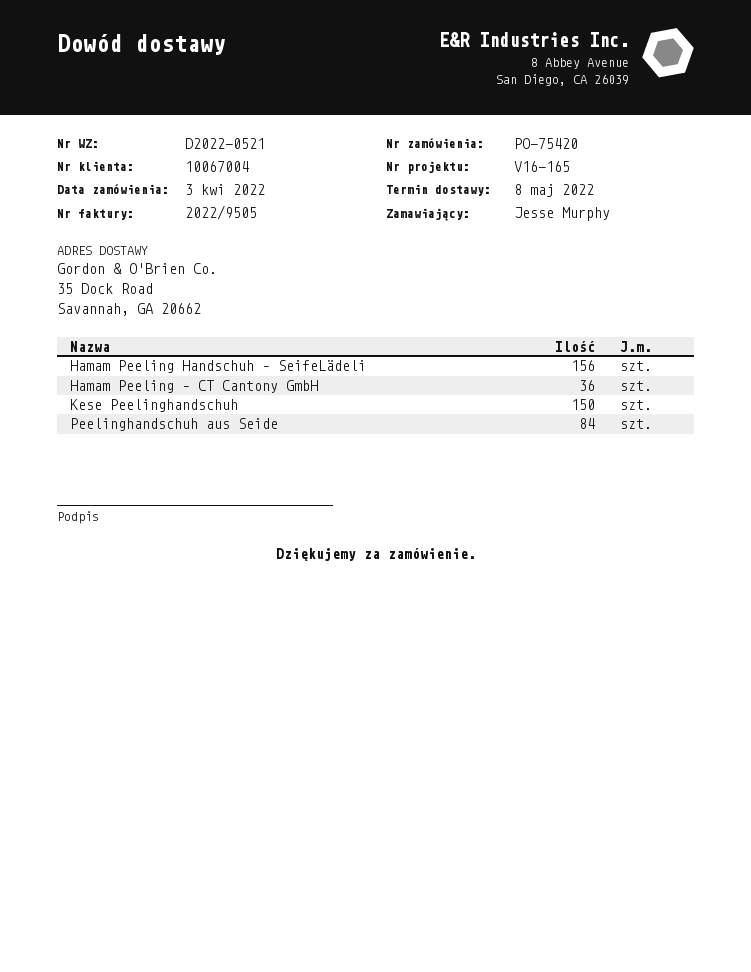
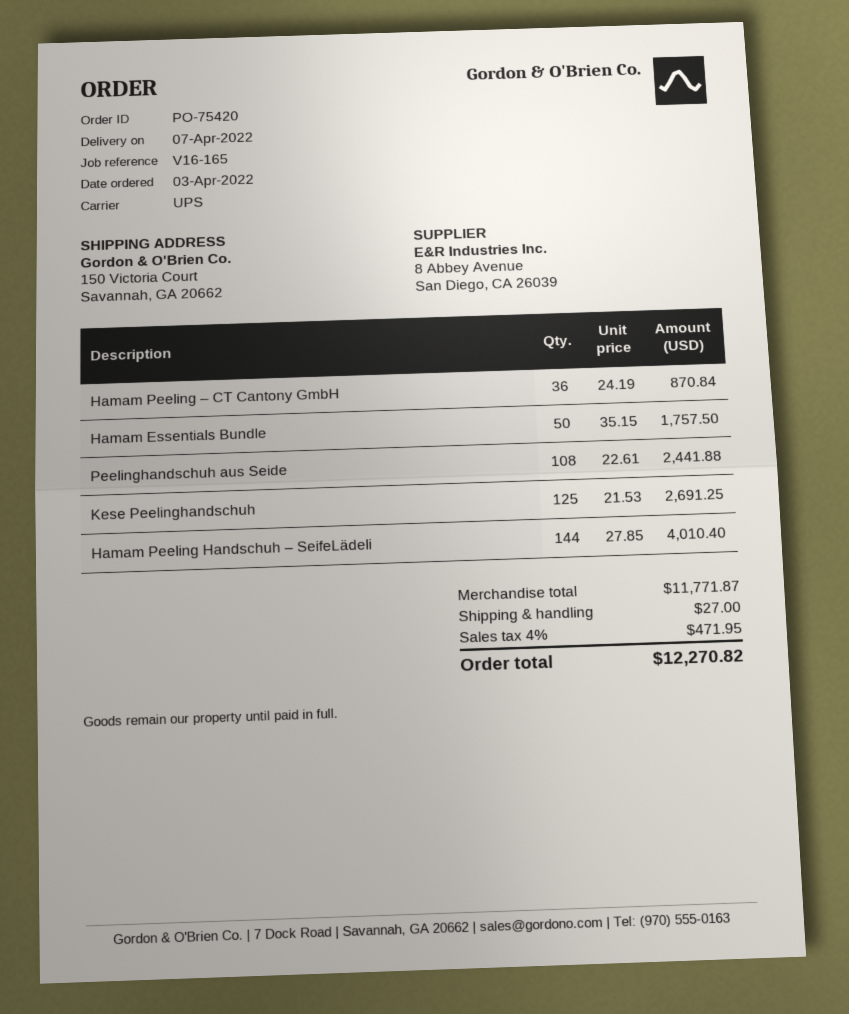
delivery date: 2022-05-08 -> 2022-04-07
ship to: 35 Dock Road, Savannah, GA 20662 -> 150 Victoria Court, Savannah, GA 20662
Hamam Peeling Handschuh – SeifeLädeli: 156 -> 144
Kese Peelinghandschuh: 150 -> 125
Peelinghandschuh aus Seide: 84 -> 108
Hamam Essentials Bundle: none -> 50

